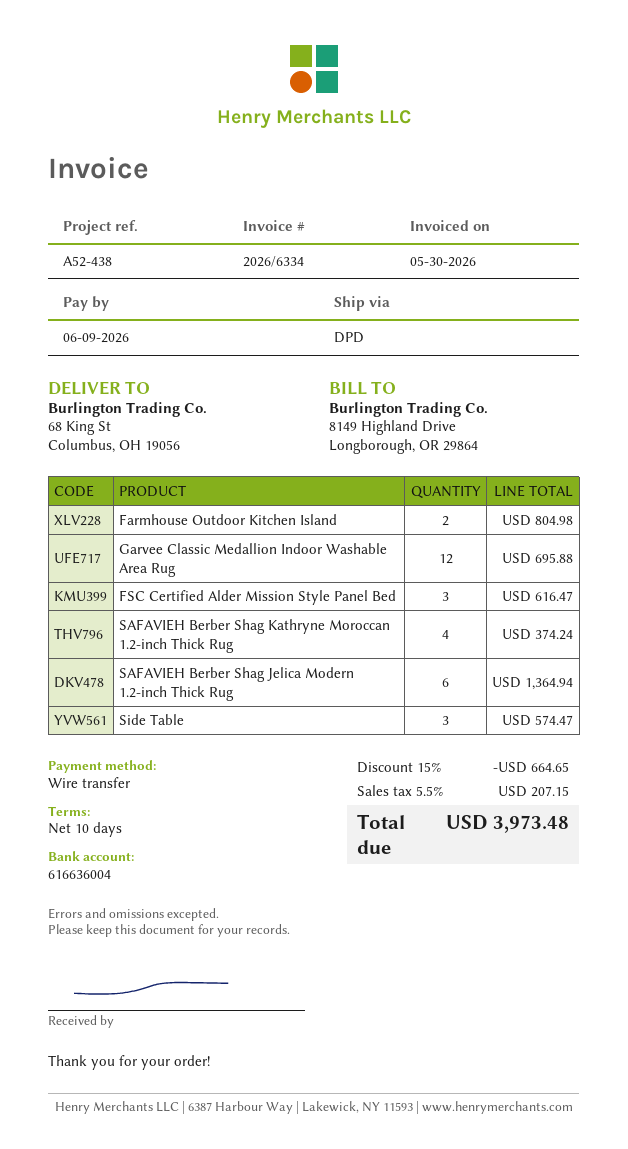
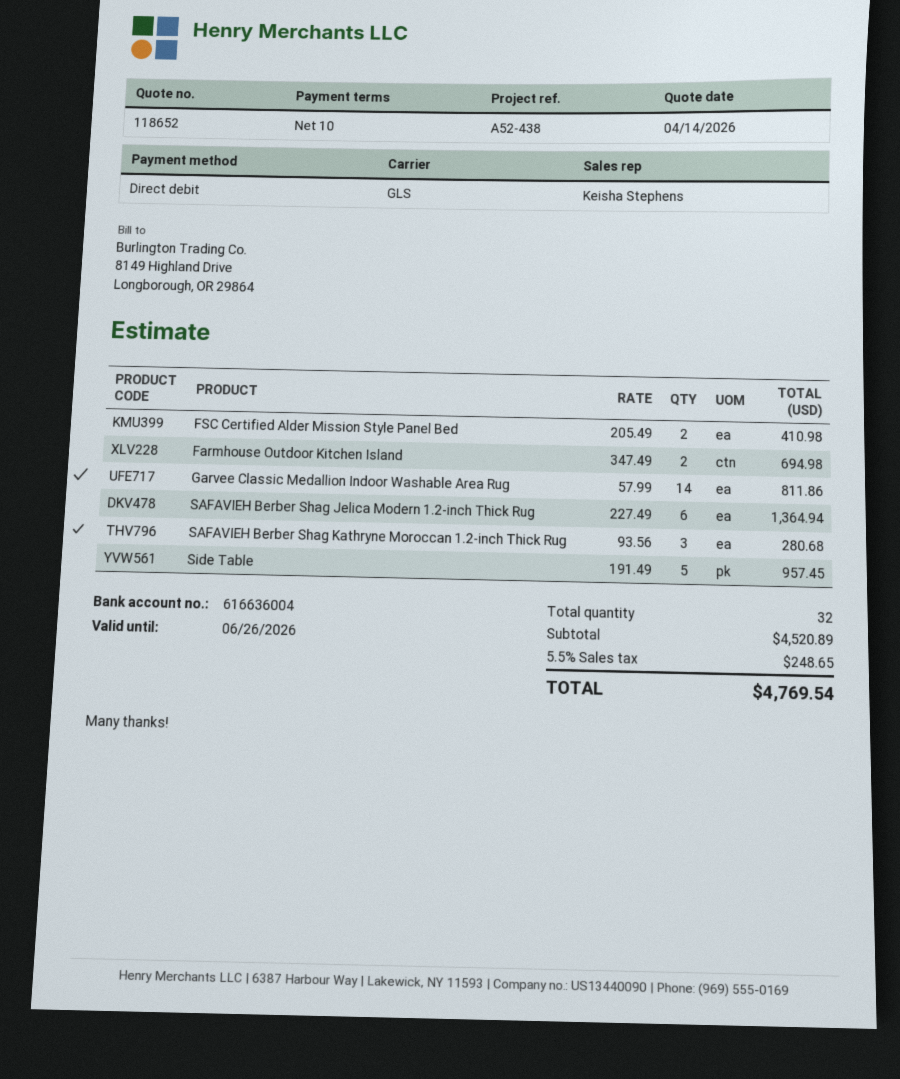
payment method: bank transfer -> direct debit
shipping method: DPD -> GLS
Farmhouse Outdoor Kitchen Island: 2 for 804.98 -> 2 for 694.98
Garvee Classic Medallion Indoor Washable Area Rug: 12 for 695.88 -> 14 for 811.86
FSC Certified Alder Mission Style Panel Bed: 3 for 616.47 -> 2 for 410.98
SAFAVIEH Berber Shag Kathryne Moroccan 1.2-inch Thick Rug: 4 for 374.24 -> 3 for 280.68
Side Table: 3 for 574.47 -> 5 for 957.45
discount: 15% = 664.65 -> none
tax: 5.5% = 207.15 -> 5.5% = 248.65
total: 3973.48 -> 4769.54

